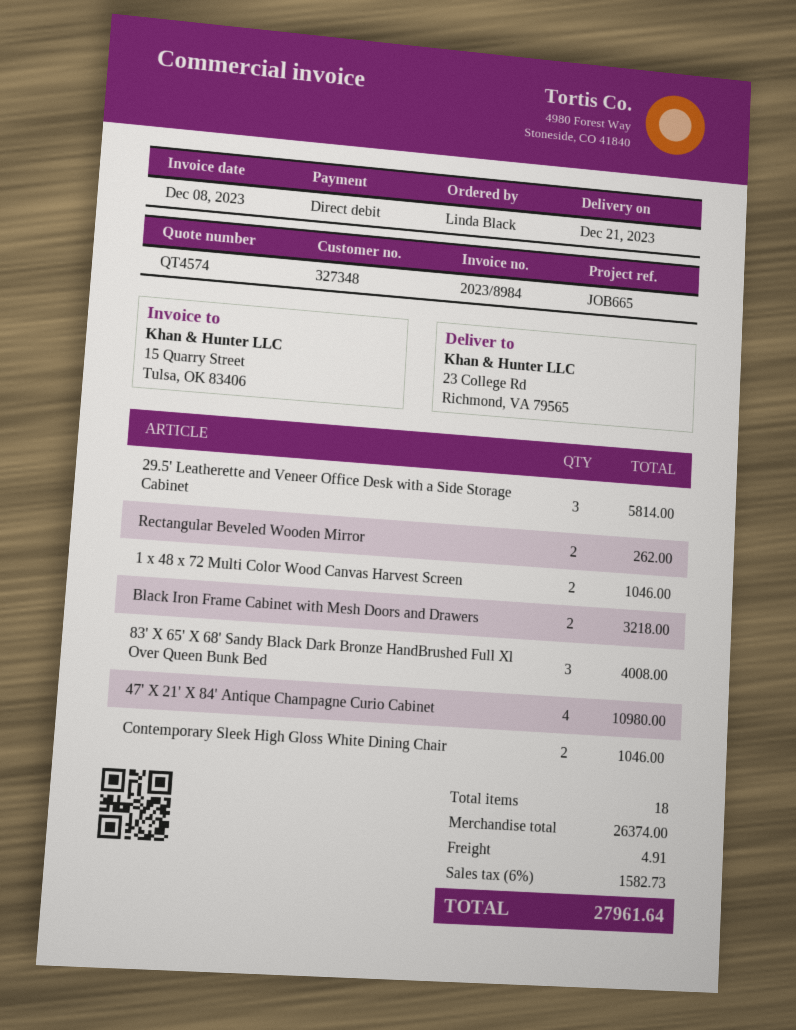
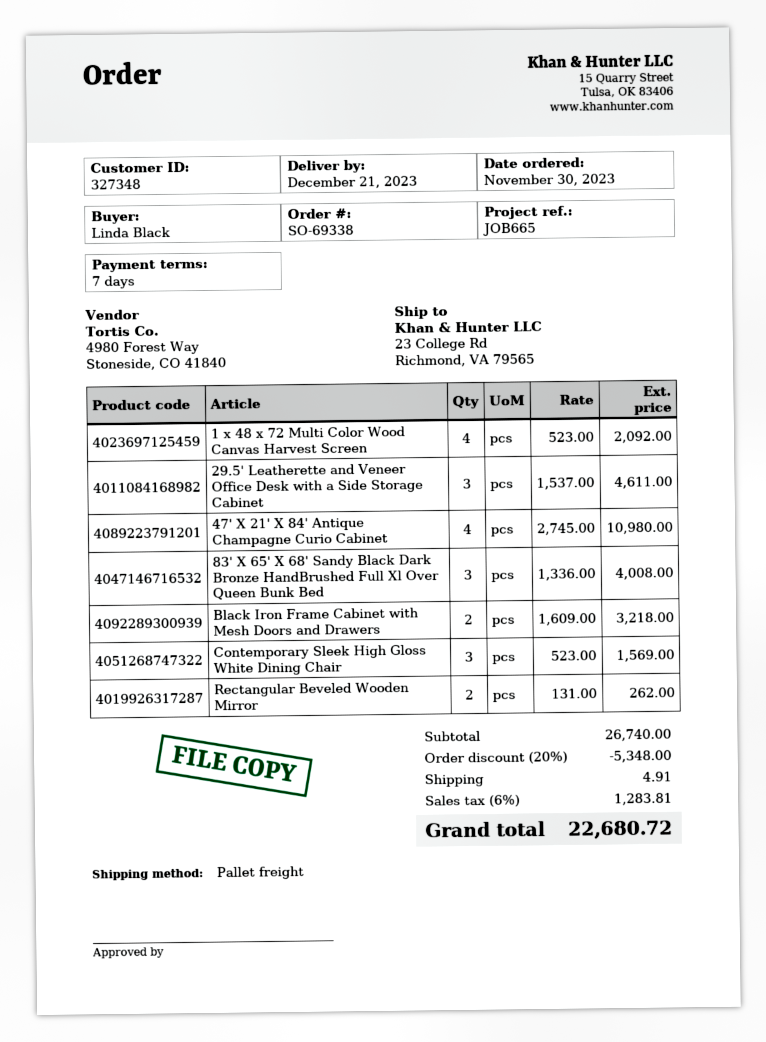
29.5' Leatherette and Veneer Office Desk with a Side Storage Cabinet: 3 for 5814.00 -> 3 for 4611.00
1 x 48 x 72 Multi Color Wood Canvas Harvest Screen: 2 for 1046.00 -> 4 for 2092.00
Contemporary Sleek High Gloss White Dining Chair: 2 for 1046.00 -> 3 for 1569.00
subtotal: 26374.00 -> 26740.00
discount: none -> 20% = 5348.00
tax: 6% = 1582.73 -> 6% = 1283.81
total: 27961.64 -> 22680.72

